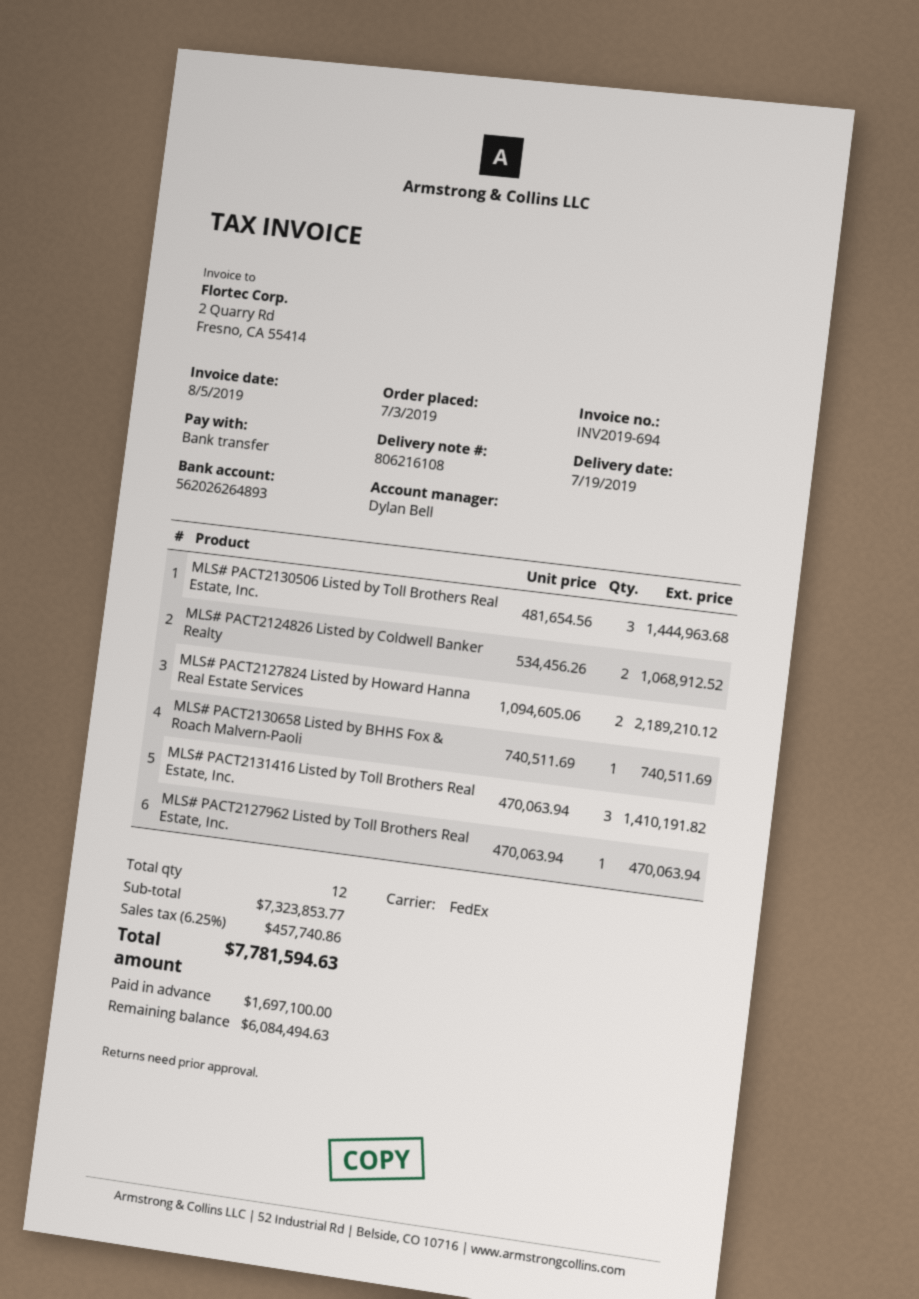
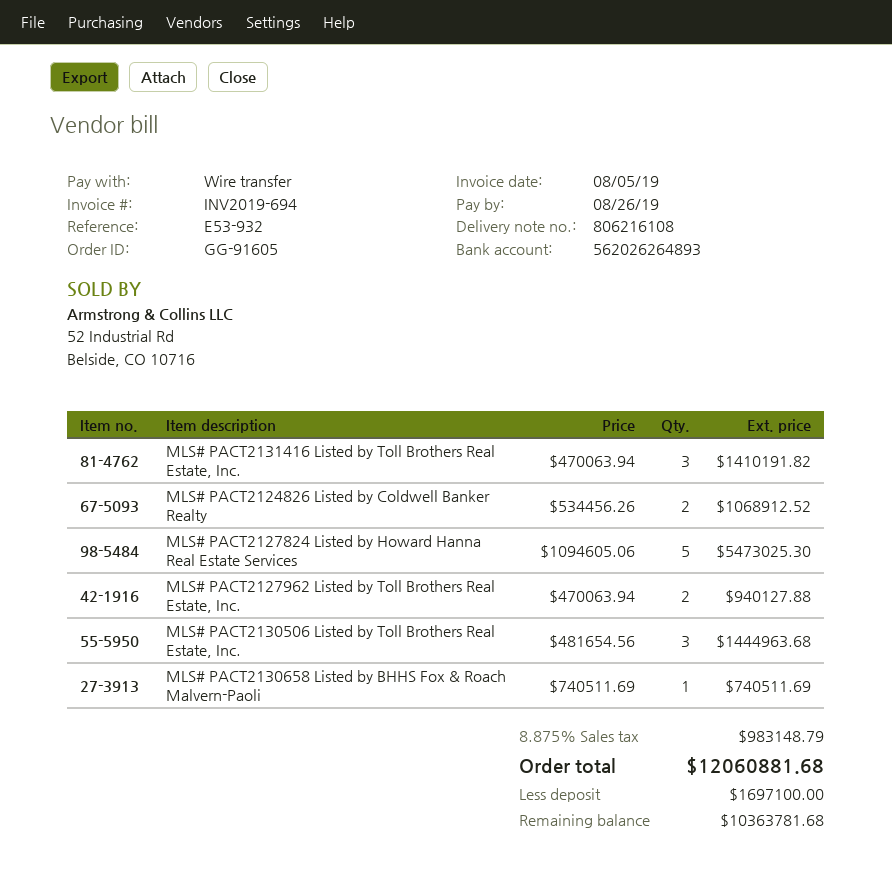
MLS# PACT2127824 Listed by Howard Hanna Real Estate Services: 2 x 1094605.06 = 2189210.12 -> 5 x 1094605.06 = 5473025.30
MLS# PACT2127962 Listed by Toll Brothers Real Estate, Inc.: 1 x 470063.94 = 470063.94 -> 2 x 470063.94 = 940127.88
tax: 6.25% = 457740.86 -> 8.875% = 983148.79
total: 7781594.63 -> 12060881.68
balance: 6084494.63 -> 10363781.68

